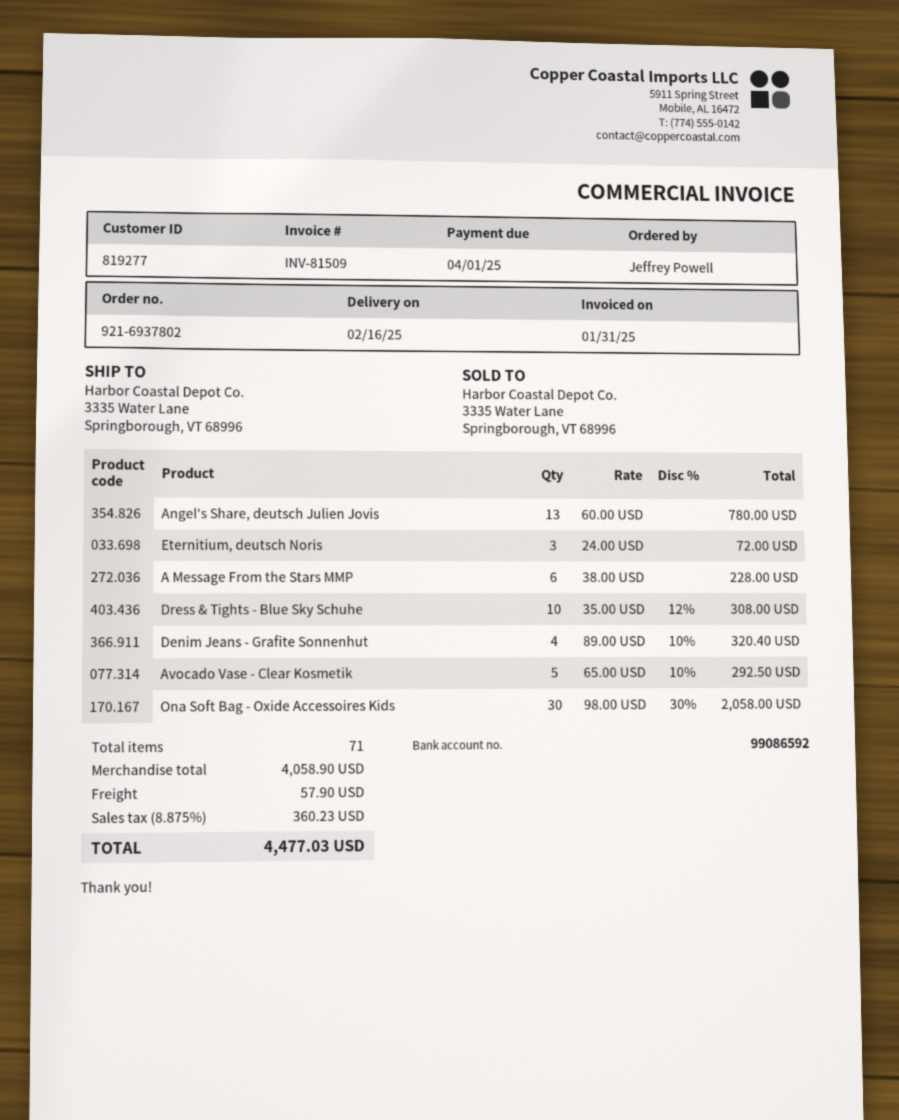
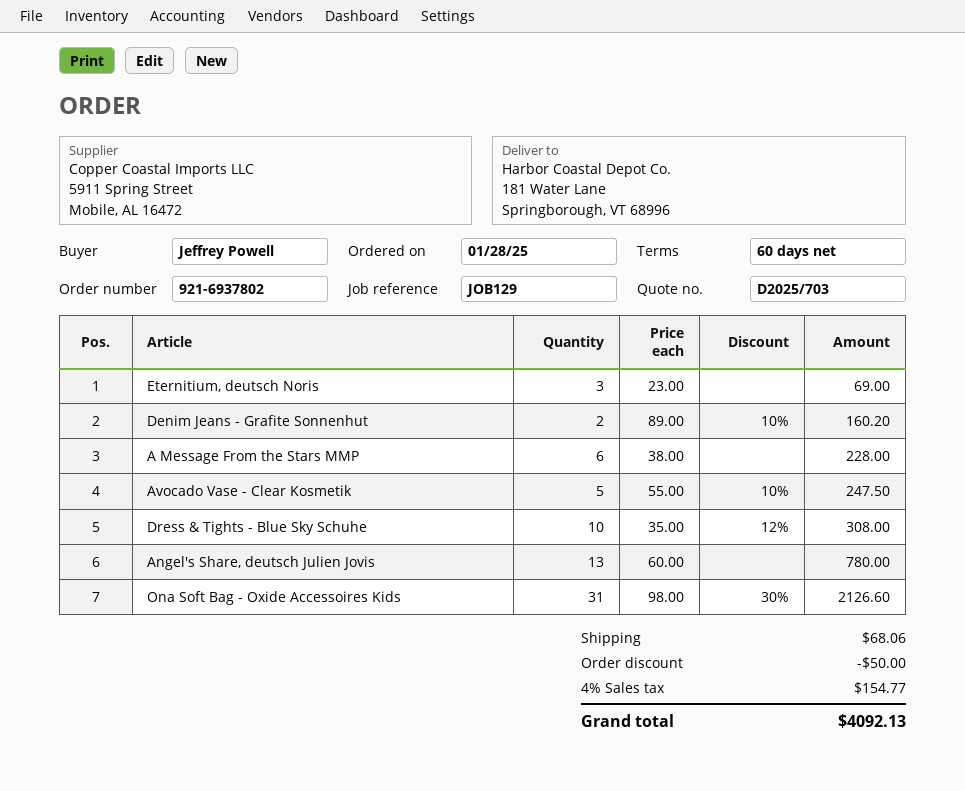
ship to: 3335 Water Lane, Springborough, VT 68996 -> 181 Water Lane, Springborough, VT 68996
Eternitium, deutsch Noris: 3 x 24.00 = 72.00 -> 3 x 23.00 = 69.00
Denim Jeans - Grafite Sonnenhut: 4 x 89.00 - 10% = 320.40 -> 2 x 89.00 - 10% = 160.20
Avocado Vase - Clear Kosmetik: 5 x 65.00 - 10% = 292.50 -> 5 x 55.00 - 10% = 247.50
Ona Soft Bag - Oxide Accessoires Kids: 30 x 98.00 - 30% = 2058.00 -> 31 x 98.00 - 30% = 2126.60
discount: none -> 50.00
shipping: 57.90 -> 68.06
tax: 8.875% = 360.23 -> 4% = 154.77
total: 4477.03 -> 4092.13

